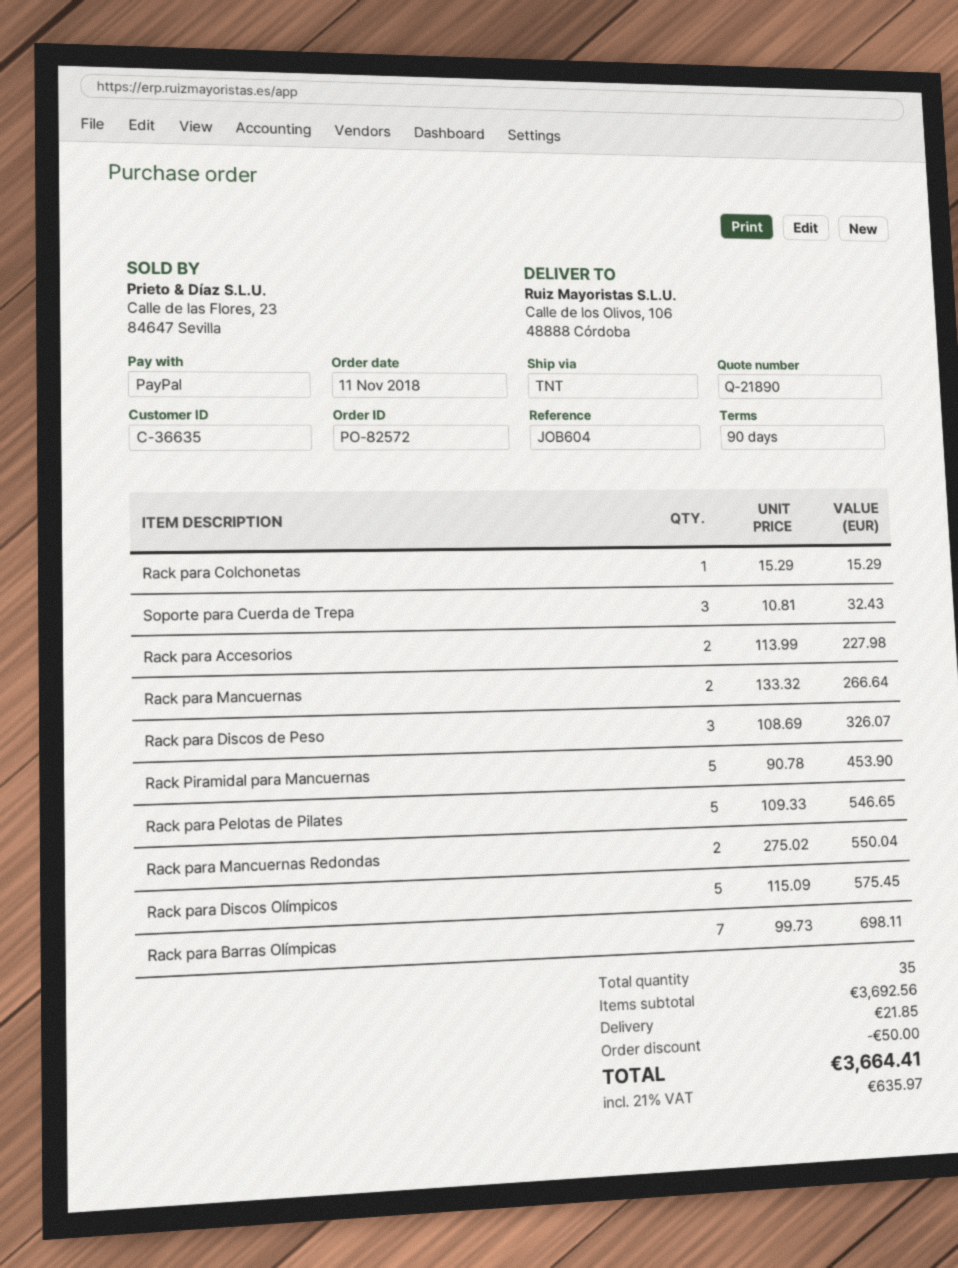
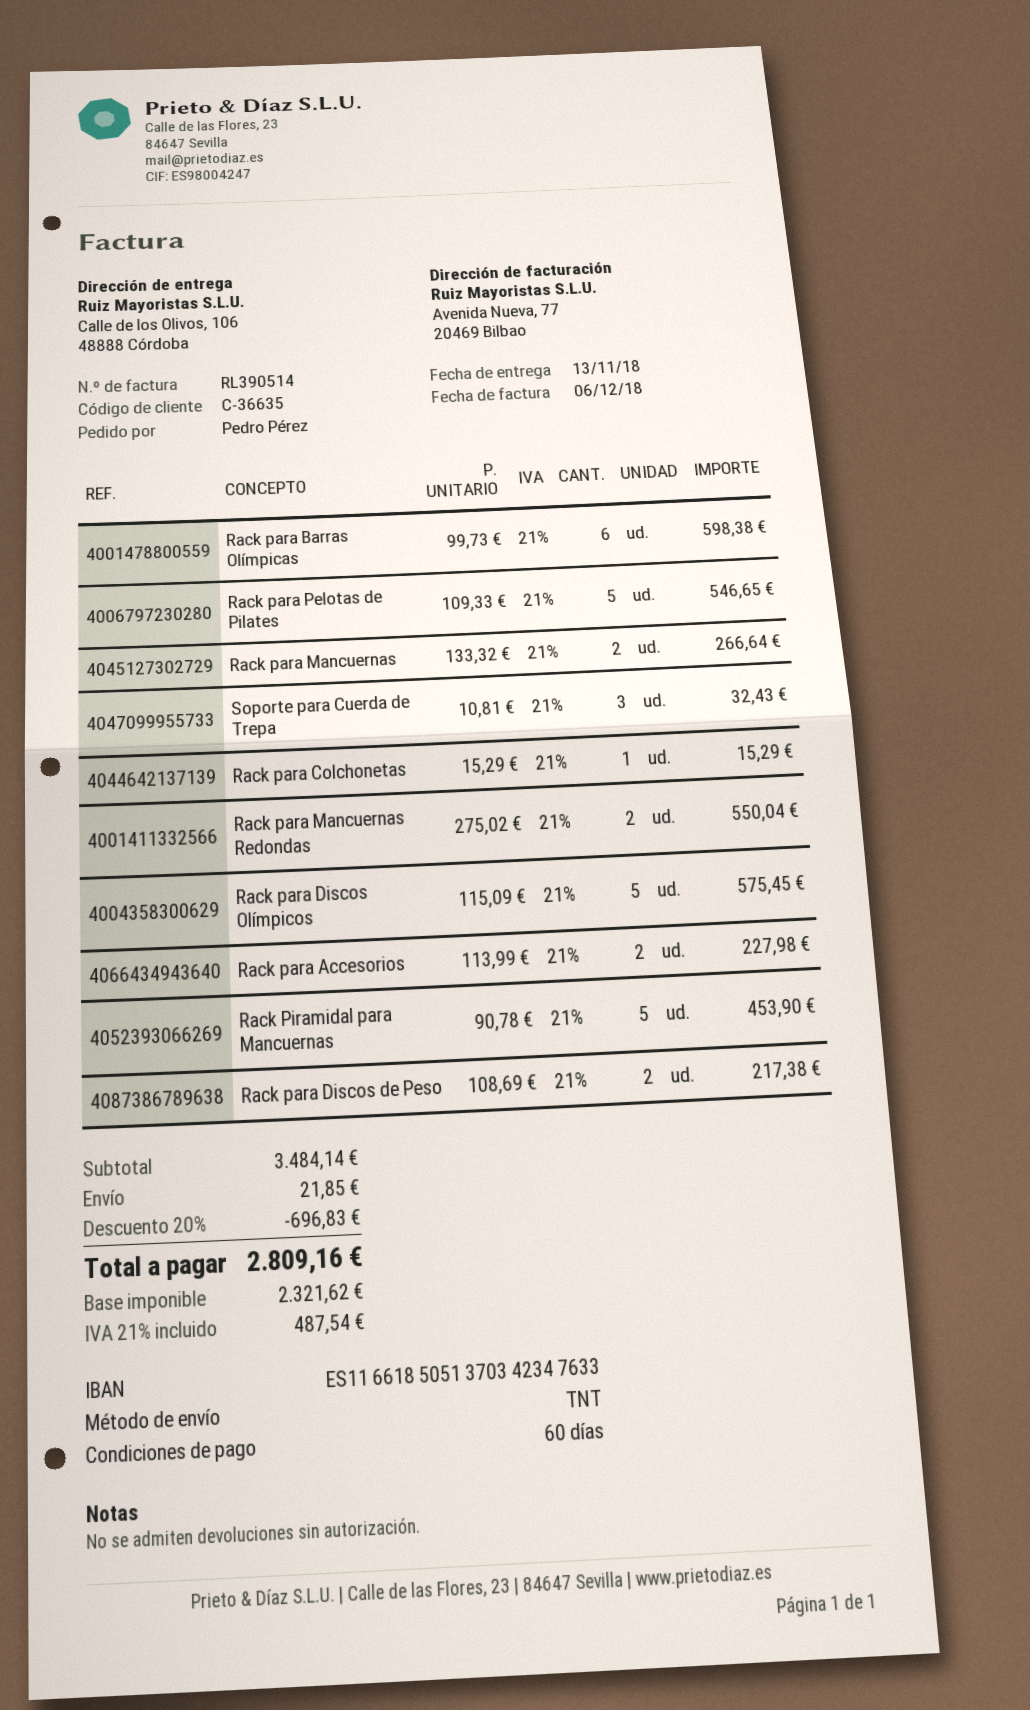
payment terms: 90 days -> 60 days
Rack para Discos de Peso: 3 x 108.69 = 326.07 -> 2 x 108.69 = 217.38
Rack para Barras Olímpicas: 7 x 99.73 = 698.11 -> 6 x 99.73 = 598.38
subtotal: 3692.56 -> 3484.14
discount: 50.00 -> 696.83
tax: 21% = 635.97 -> 21% = 487.54
total: 3664.41 -> 2809.16

